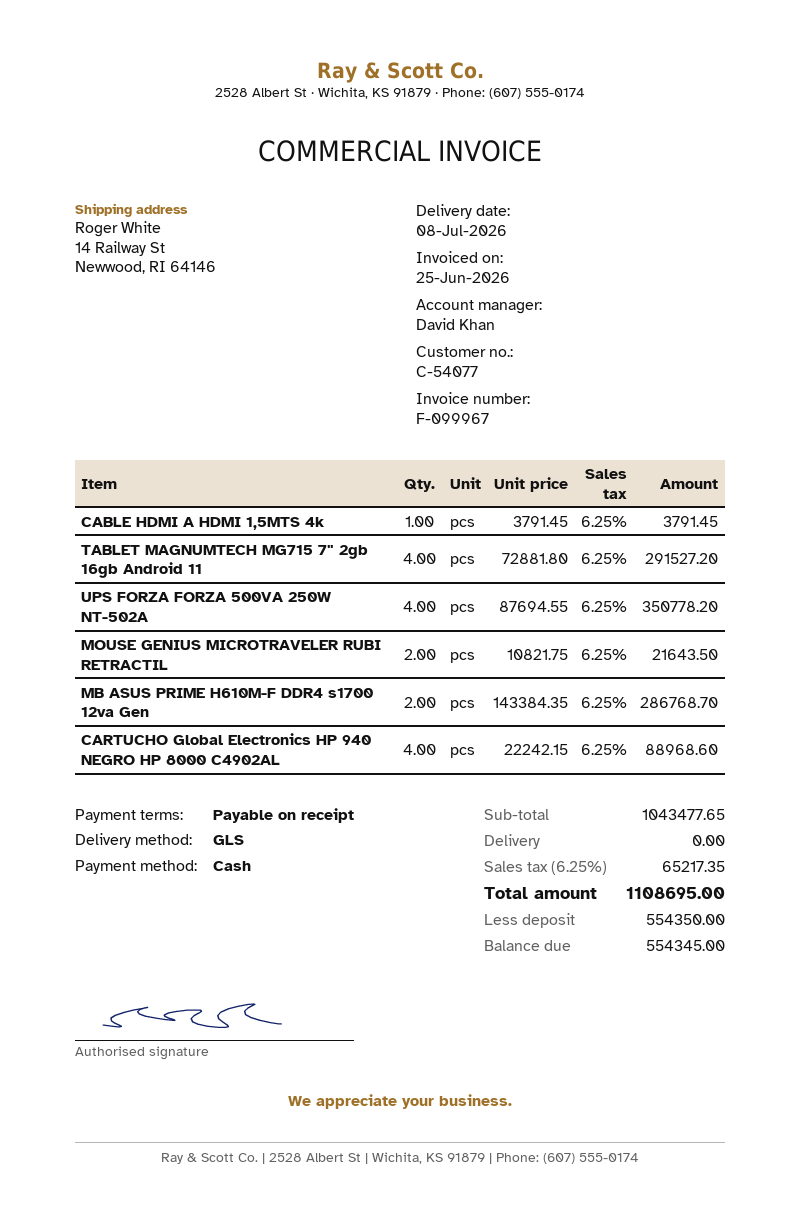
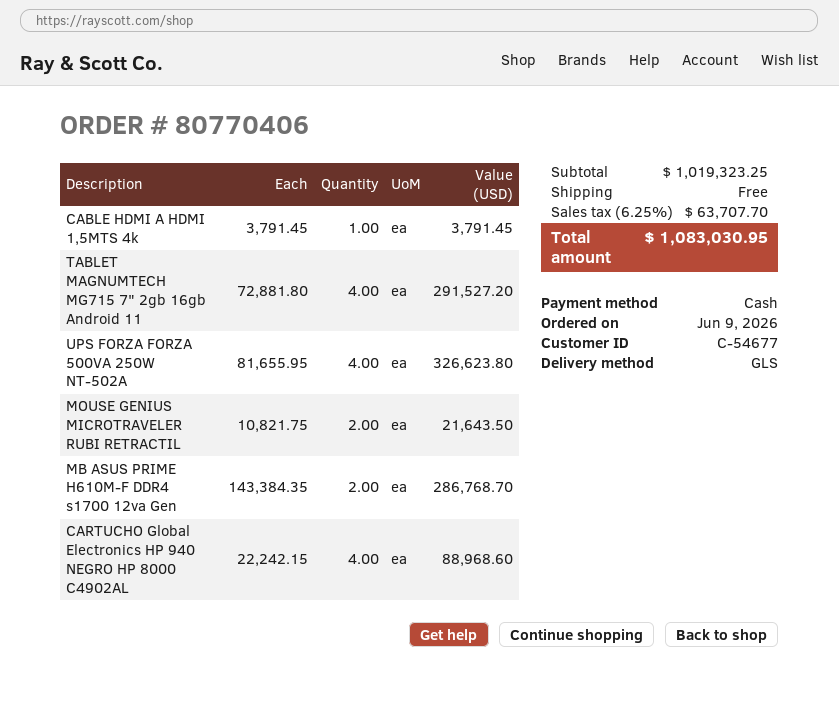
customer number: C-54077 -> C-54677
UPS FORZA FORZA 500VA 250W NT-502A: 4 x 87694.55 = 350778.20 -> 4 x 81655.95 = 326623.80
subtotal: 1043477.65 -> 1019323.25
tax: 6.25% = 65217.35 -> 6.25% = 63707.70
total: 1108695.00 -> 1083030.95

